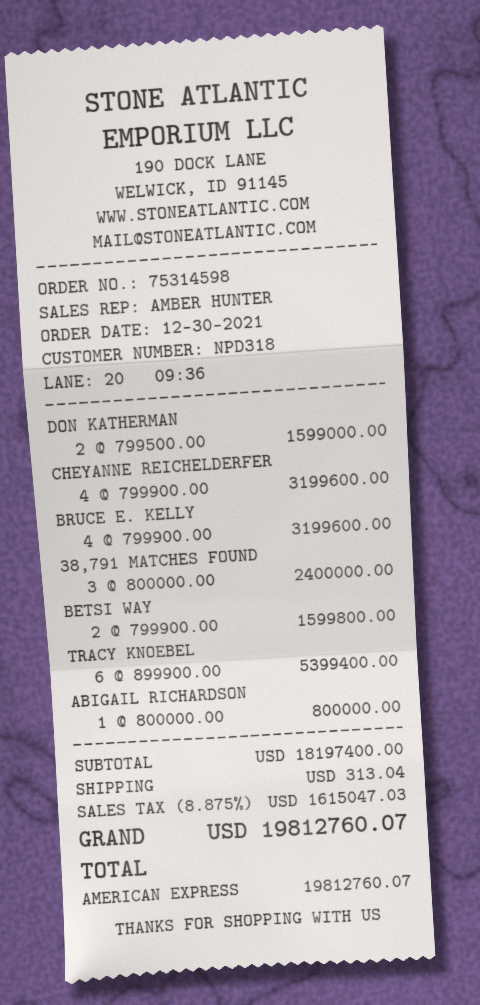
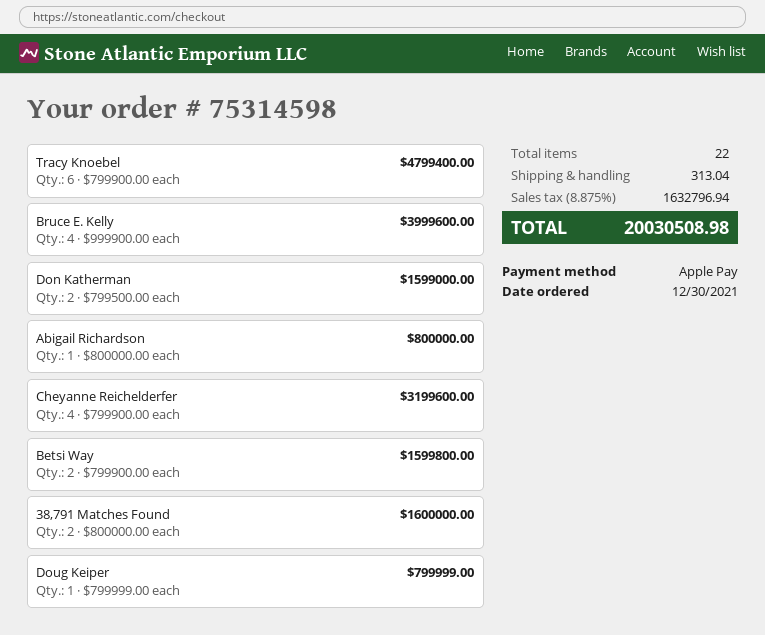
payment method: American Express -> Apple Pay
BRUCE E. KELLY: 4 x 799900.00 = 3199600.00 -> 4 x 999900.00 = 3999600.00
38,791 MATCHES FOUND: 3 x 800000.00 = 2400000.00 -> 2 x 800000.00 = 1600000.00
TRACY KNOEBEL: 6 x 899900.00 = 5399400.00 -> 6 x 799900.00 = 4799400.00
Doug Keiper: none -> 1 x 799999.00 = 799999.00
tax: 8.875% = 1615047.03 -> 8.875% = 1632796.94
total: 19812760.07 -> 20030508.98

